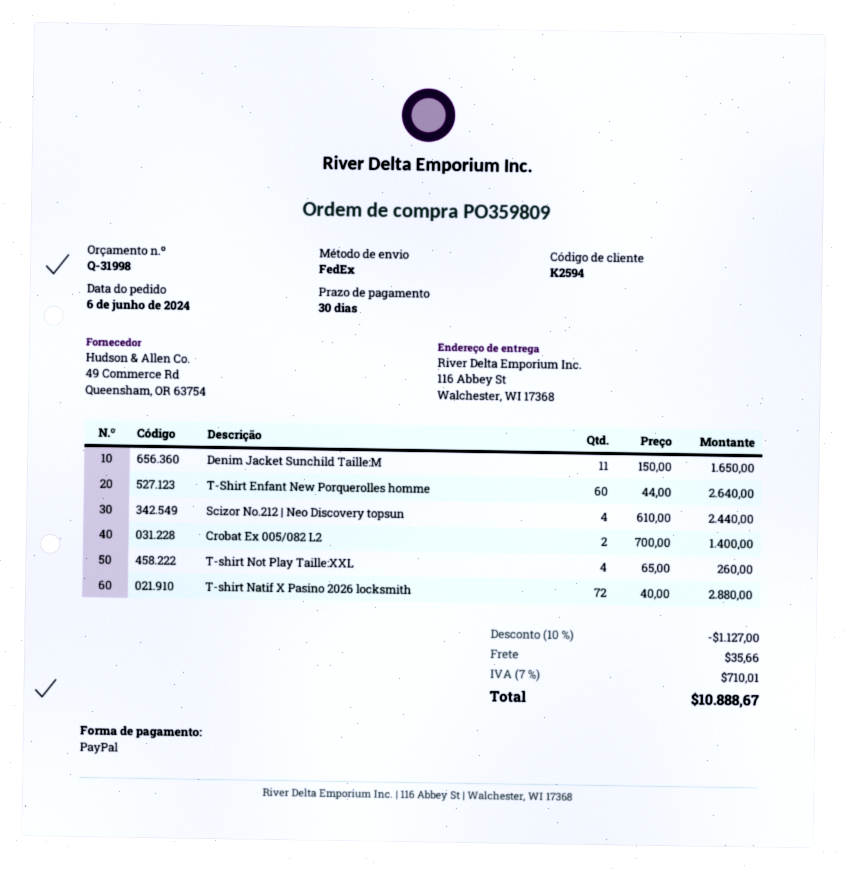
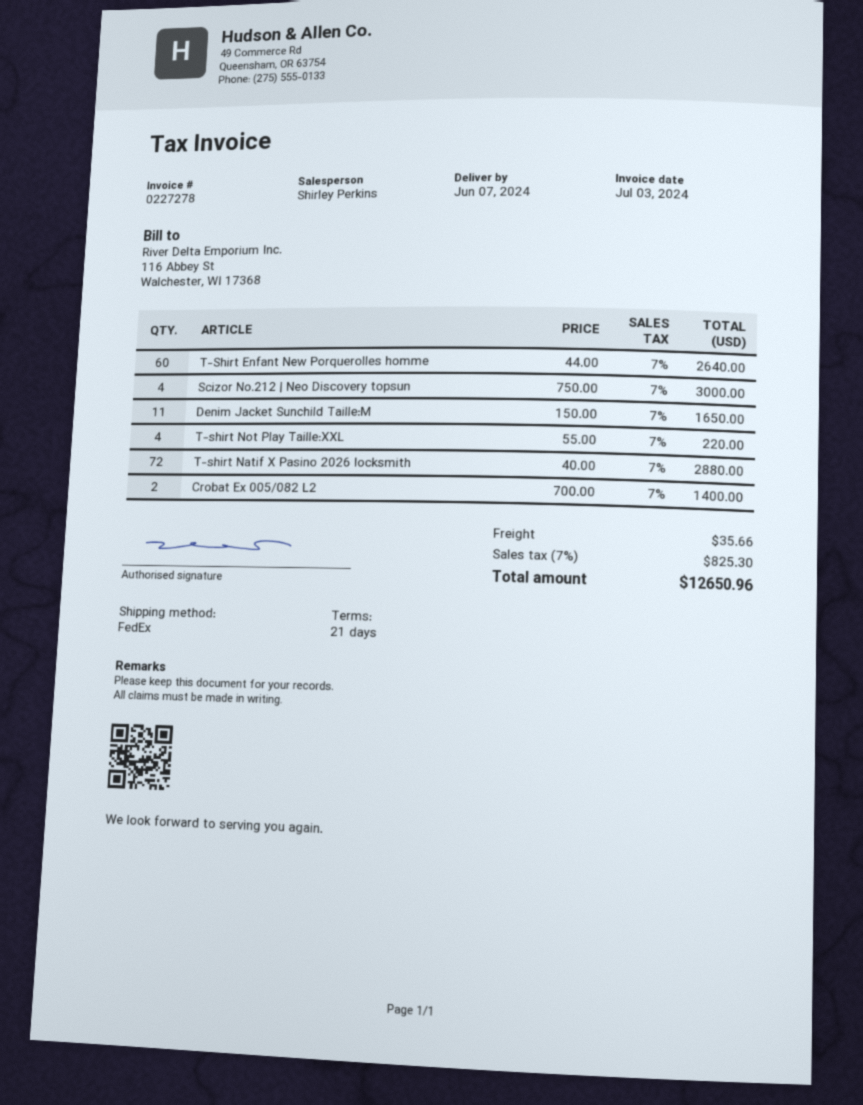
payment terms: 30 days -> 21 days
Scizor No.212 | Neo Discovery topsun: 4 x 610.00 = 2440.00 -> 4 x 750.00 = 3000.00
T-shirt Not Play Taille:XXL: 4 x 65.00 = 260.00 -> 4 x 55.00 = 220.00
discount: 10% = 1127.00 -> none
tax: 7% = 710.01 -> 7% = 825.30
total: 10888.67 -> 12650.96

